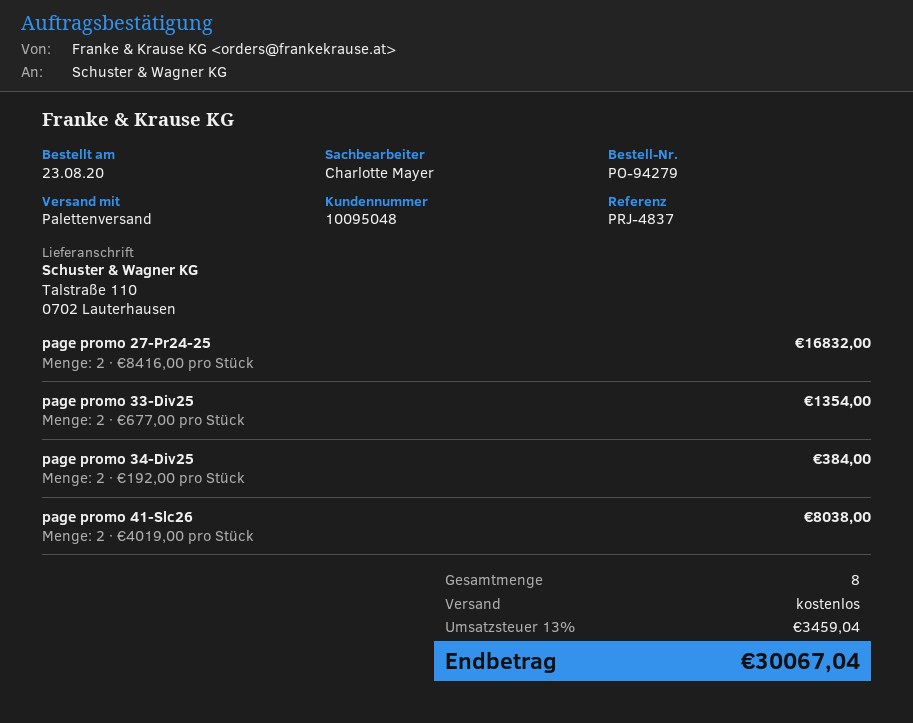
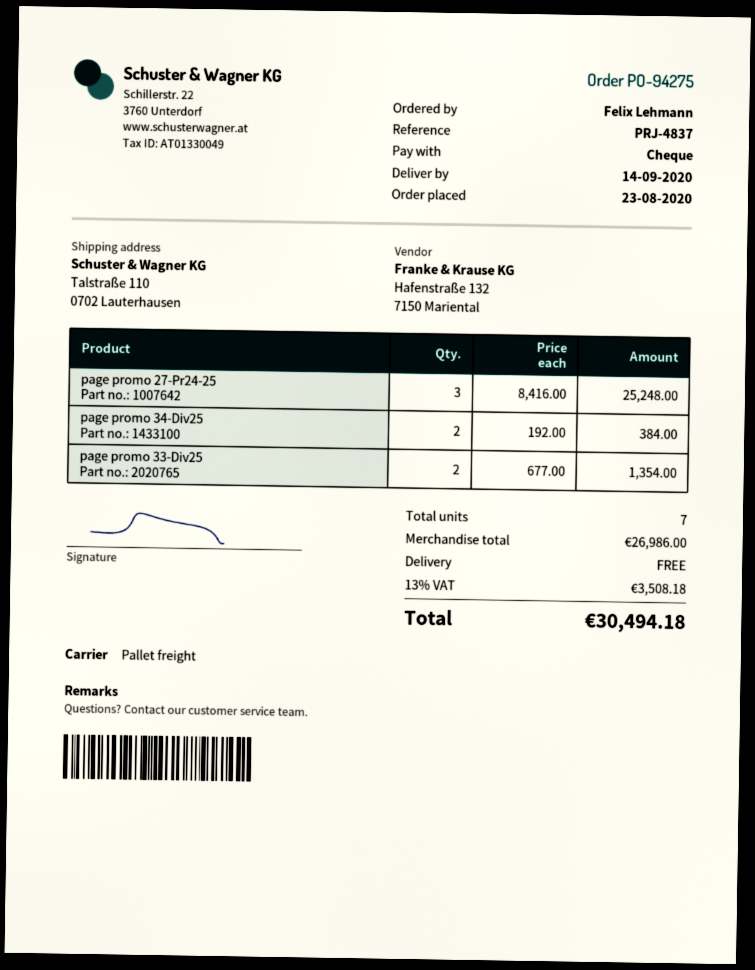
order number: PO-94279 -> PO-94275
page promo 27-Pr24-25: 2 x 8416.00 = 16832.00 -> 3 x 8416.00 = 25248.00
page promo 41-Slc26: 2 x 4019.00 = 8038.00 -> none
total quantity: 8 -> 7
tax: 13% = 3459.04 -> 13% = 3508.18
total: 30067.04 -> 30494.18

